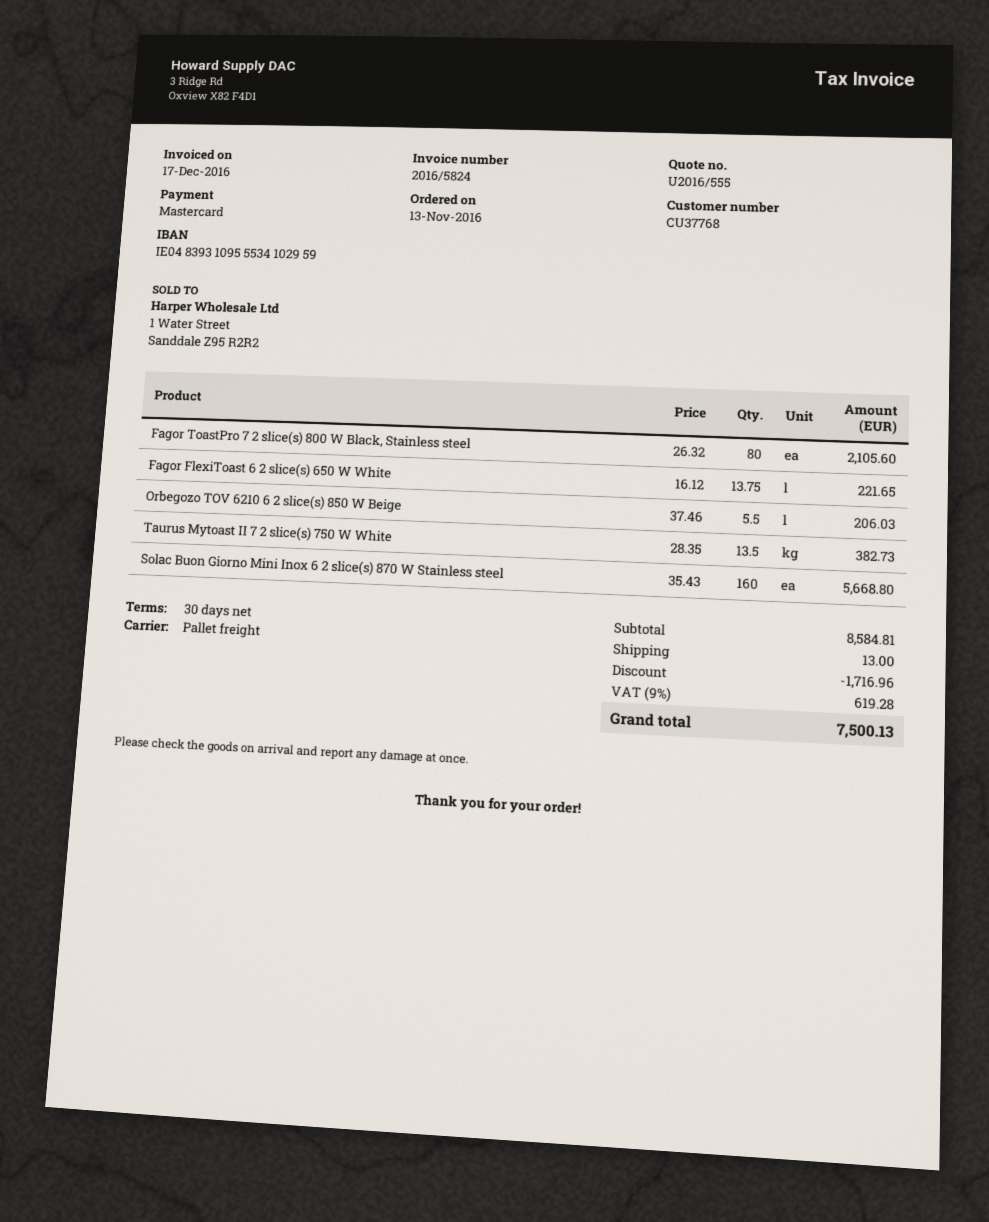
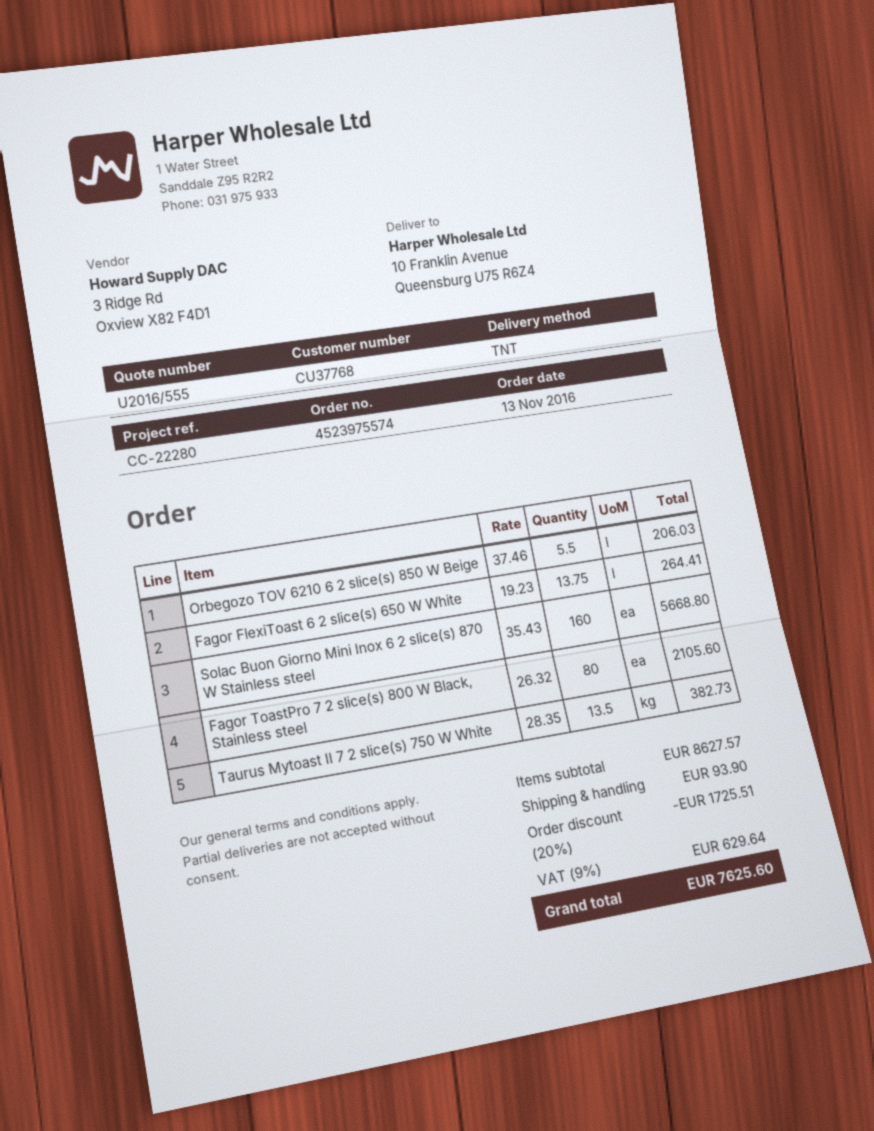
shipping method: pallet freight -> TNT
Fagor FlexiToast 6 2 slice(s) 650 W White: 13.75 x 16.12 = 221.65 -> 13.75 x 19.23 = 264.41
subtotal: 8584.81 -> 8627.57
discount: 1716.96 -> 1725.51
shipping: 13.00 -> 93.90
tax: 9% = 619.28 -> 9% = 629.64
total: 7500.13 -> 7625.60

